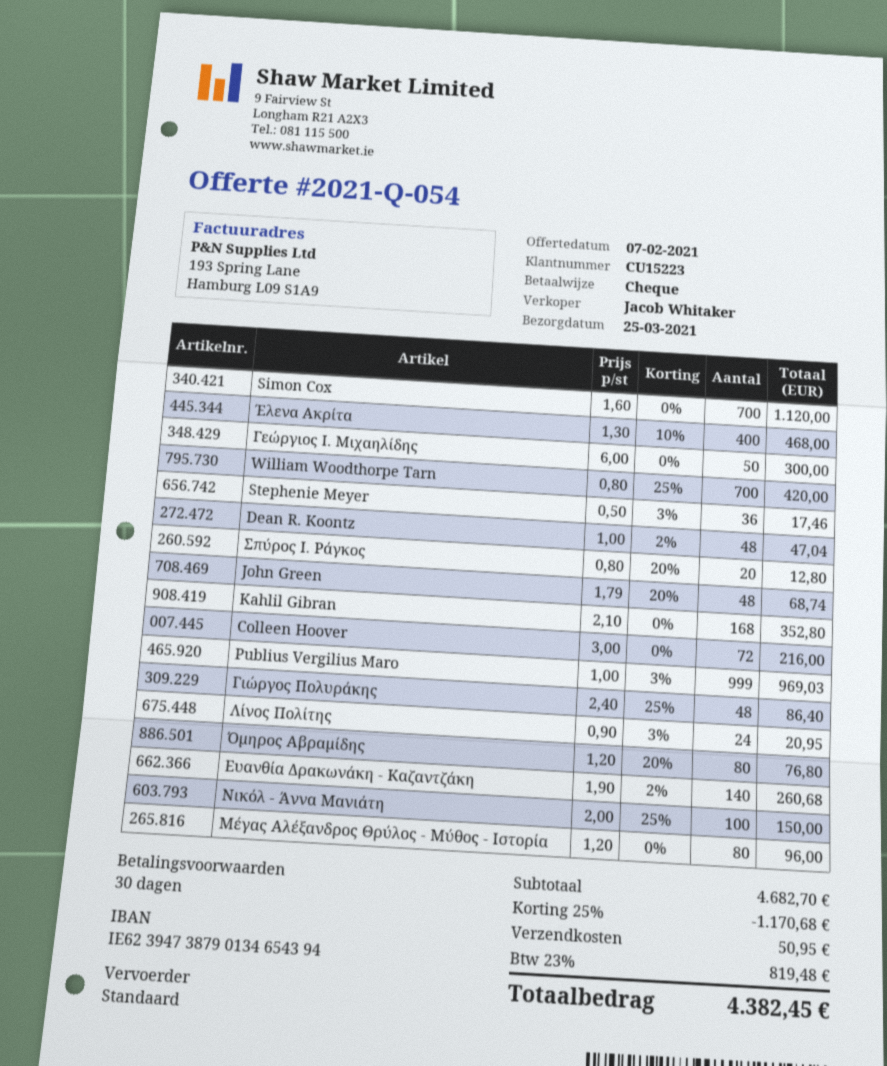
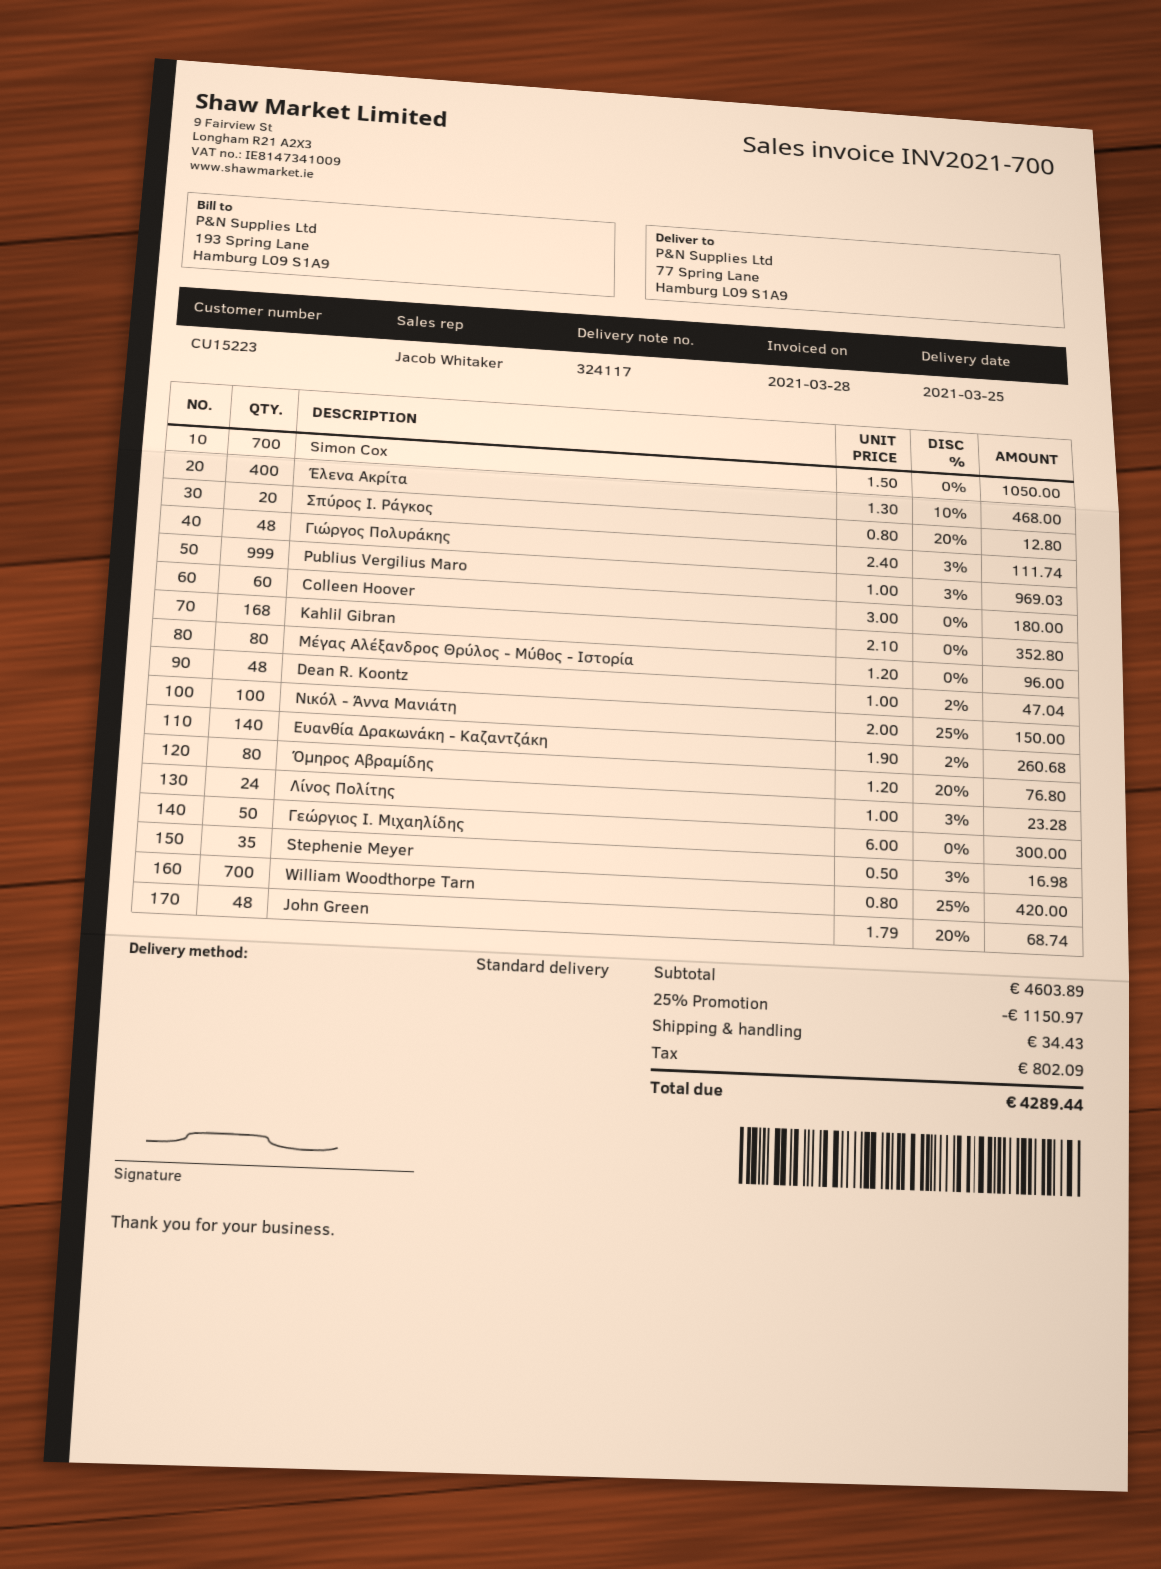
Simon Cox: 700 x 1.60 = 1120.00 -> 700 x 1.50 = 1050.00
Stephenie Meyer: 36 x 0.50 - 3% = 17.46 -> 35 x 0.50 - 3% = 16.98
Colleen Hoover: 72 x 3.00 = 216.00 -> 60 x 3.00 = 180.00
Γιώργος Πολυράκης: 48 x 2.40 - 25% = 86.40 -> 48 x 2.40 - 3% = 111.74
Λίνος Πολίτης: 24 x 0.90 - 3% = 20.95 -> 24 x 1.00 - 3% = 23.28
subtotal: 4682.70 -> 4603.89
discount: 25% = 1170.68 -> 25% = 1150.97
shipping: 50.95 -> 34.43
tax: 819.48 -> 802.09
total: 4382.45 -> 4289.44

